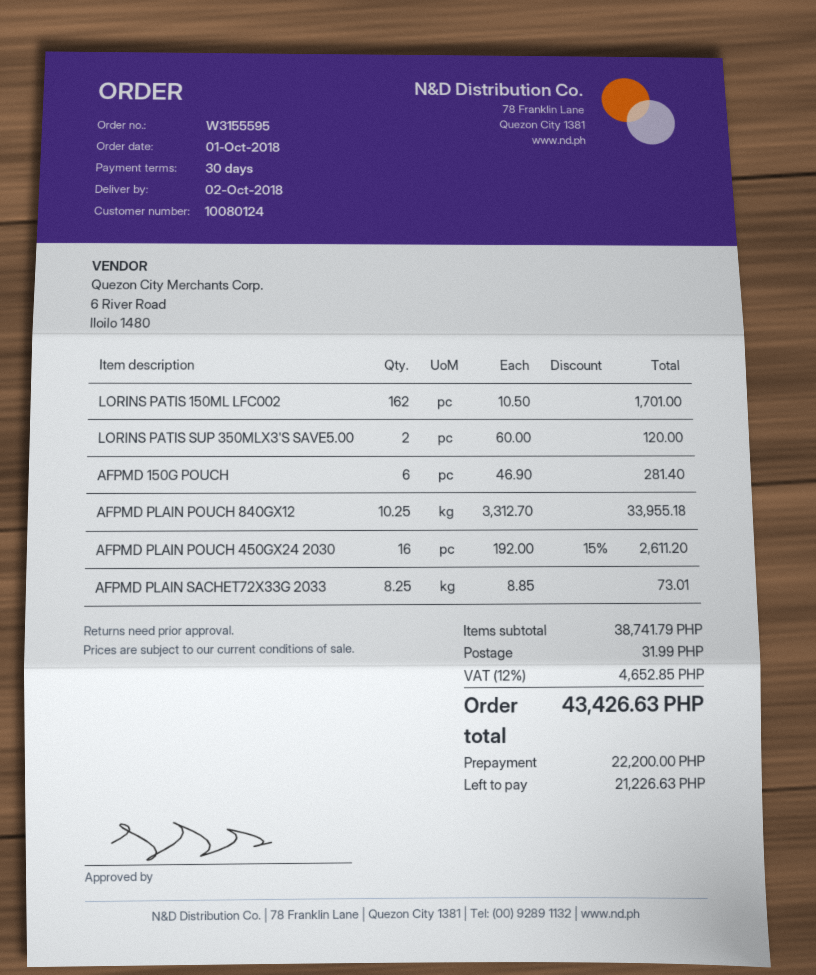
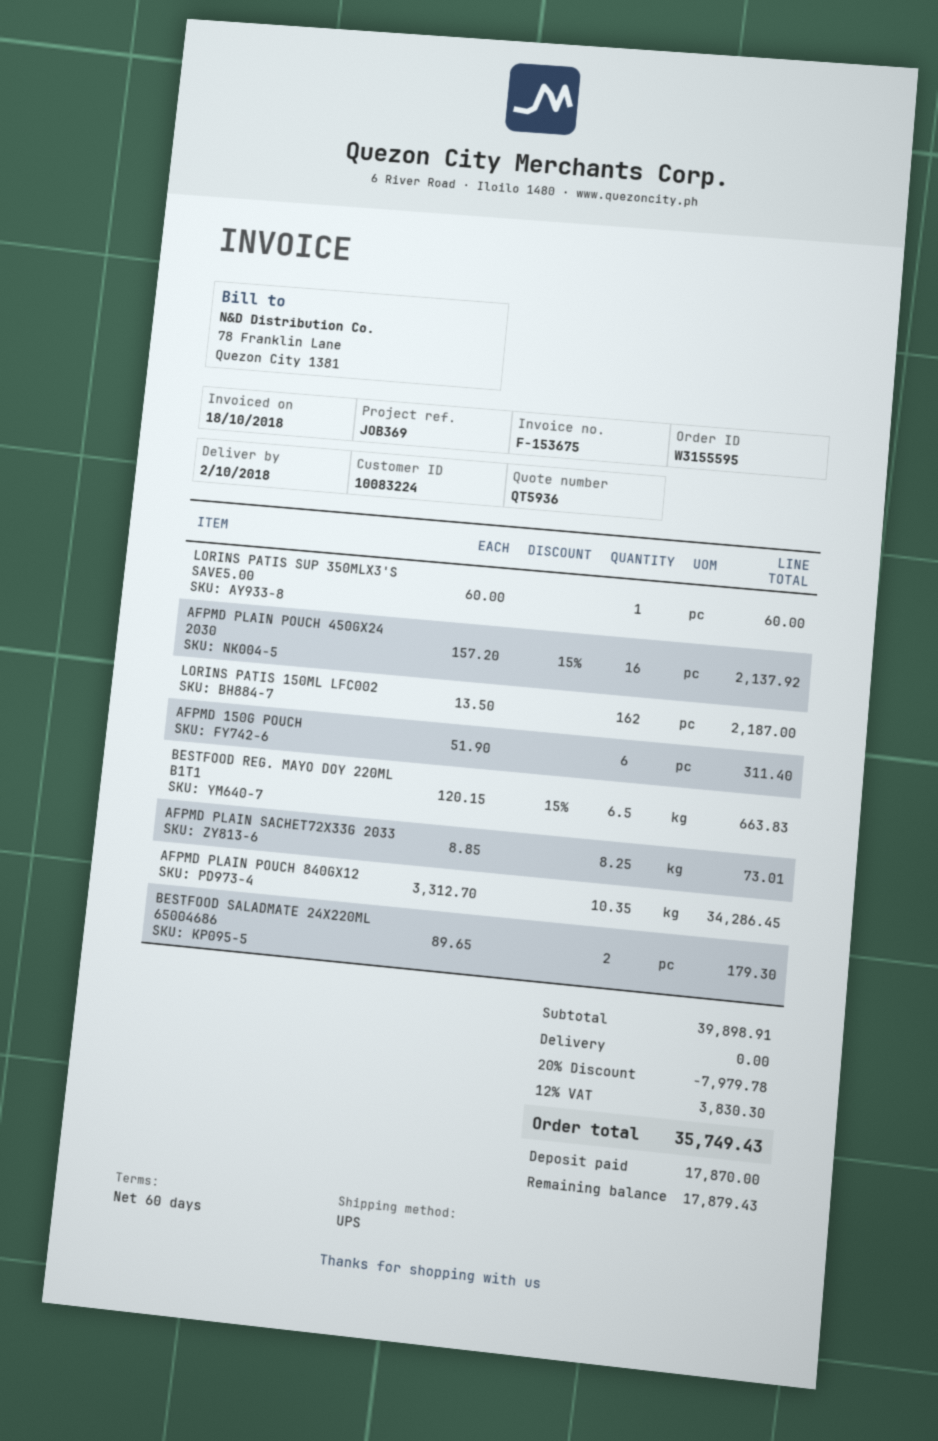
payment terms: 30 days -> 60 days
customer number: 10080124 -> 10083224
LORINS PATIS 150ML LFC002: 162 x 10.50 = 1701.00 -> 162 x 13.50 = 2187.00
LORINS PATIS SUP 350MLX3'S SAVE5.00: 2 x 60.00 = 120.00 -> 1 x 60.00 = 60.00
AFPMD 150G POUCH: 6 x 46.90 = 281.40 -> 6 x 51.90 = 311.40
AFPMD PLAIN POUCH 840GX12: 10.25 x 3312.70 = 33955.18 -> 10.35 x 3312.70 = 34286.45
AFPMD PLAIN POUCH 450GX24 2030: 16 x 192.00 - 15% = 2611.20 -> 16 x 157.20 - 15% = 2137.92
BESTFOOD REG. MAYO DOY 220ML B1T1: none -> 6.5 x 120.15 - 15% = 663.83
BESTFOOD SALADMATE 24X220ML 65004686: none -> 2 x 89.65 = 179.30
subtotal: 38741.79 -> 39898.91
discount: none -> 20% = 7979.78
shipping: 31.99 -> 0.00
tax: 12% = 4652.85 -> 12% = 3830.30
total: 43426.63 -> 35749.43
deposit: 22200.00 -> 17870.00
balance: 21226.63 -> 17879.43

